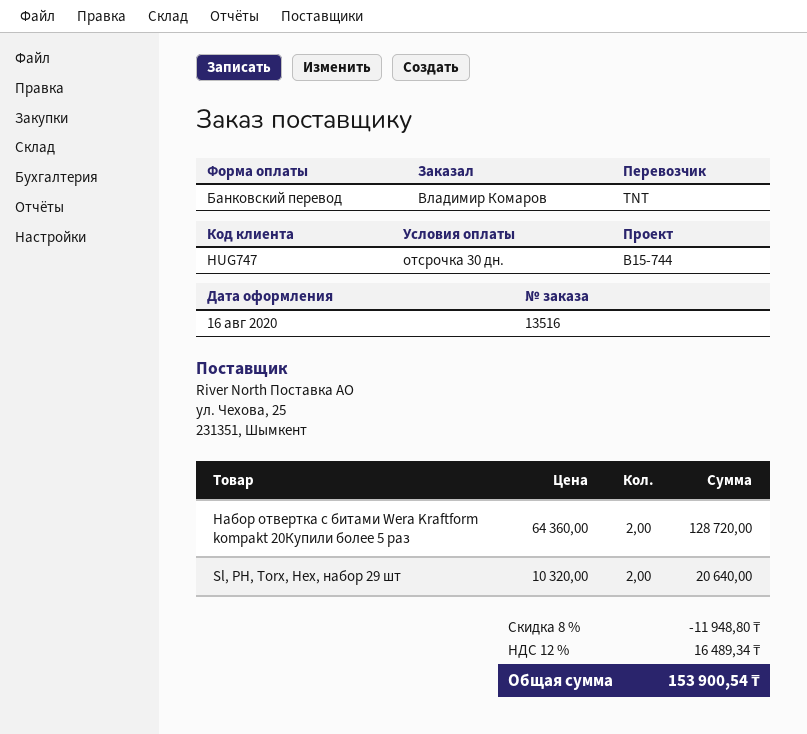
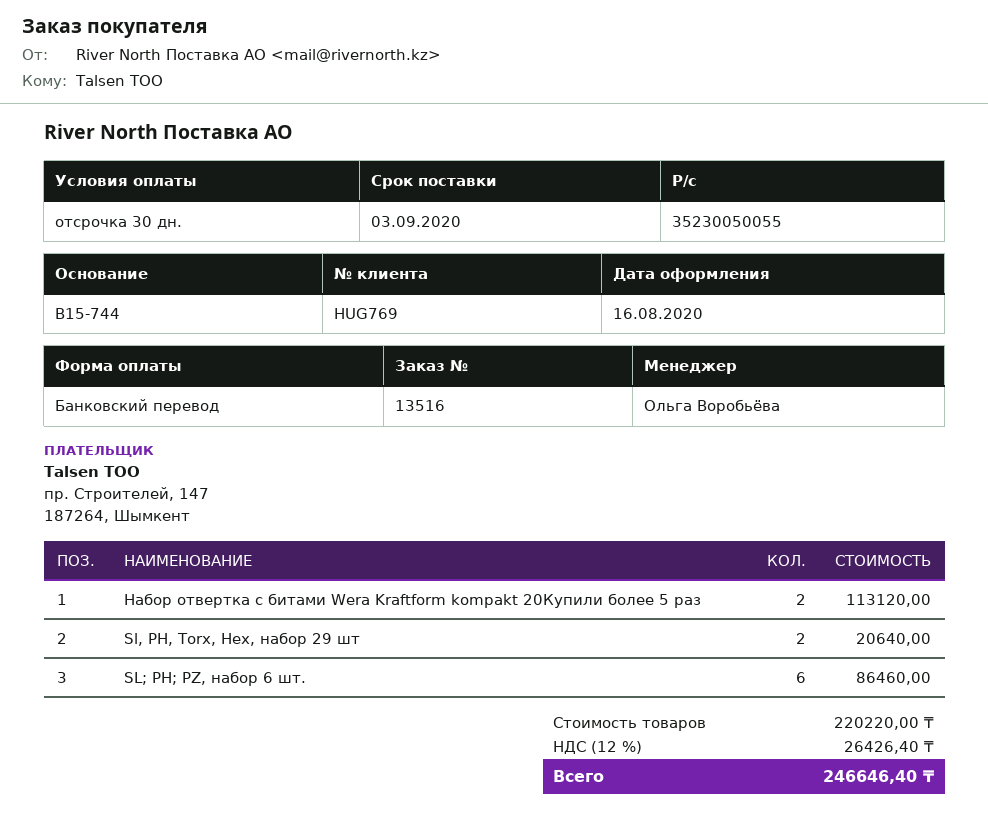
customer number: HUG747 -> HUG769
Набор отвертка с битами Wera Kraftform kompakt 20Купили более 5 раз: 2 for 128720.00 -> 2 for 113120.00
SL; PH; PZ, набор 6 шт.: none -> 6 for 86460.00
discount: 8% = 11948.80 -> none
tax: 12% = 16489.34 -> 12% = 26426.40
total: 153900.54 -> 246646.40

